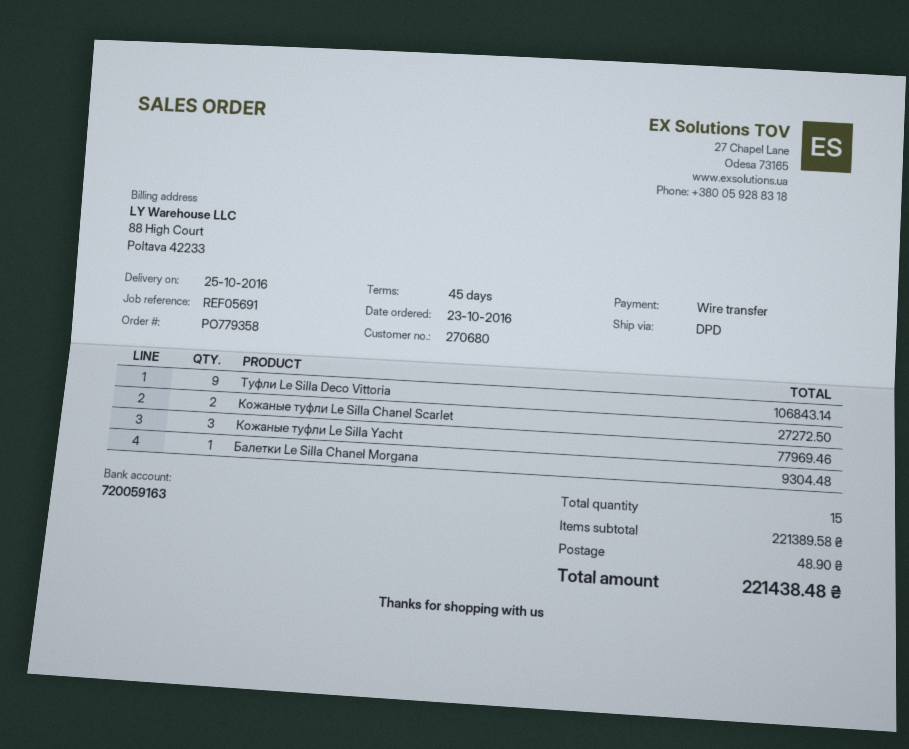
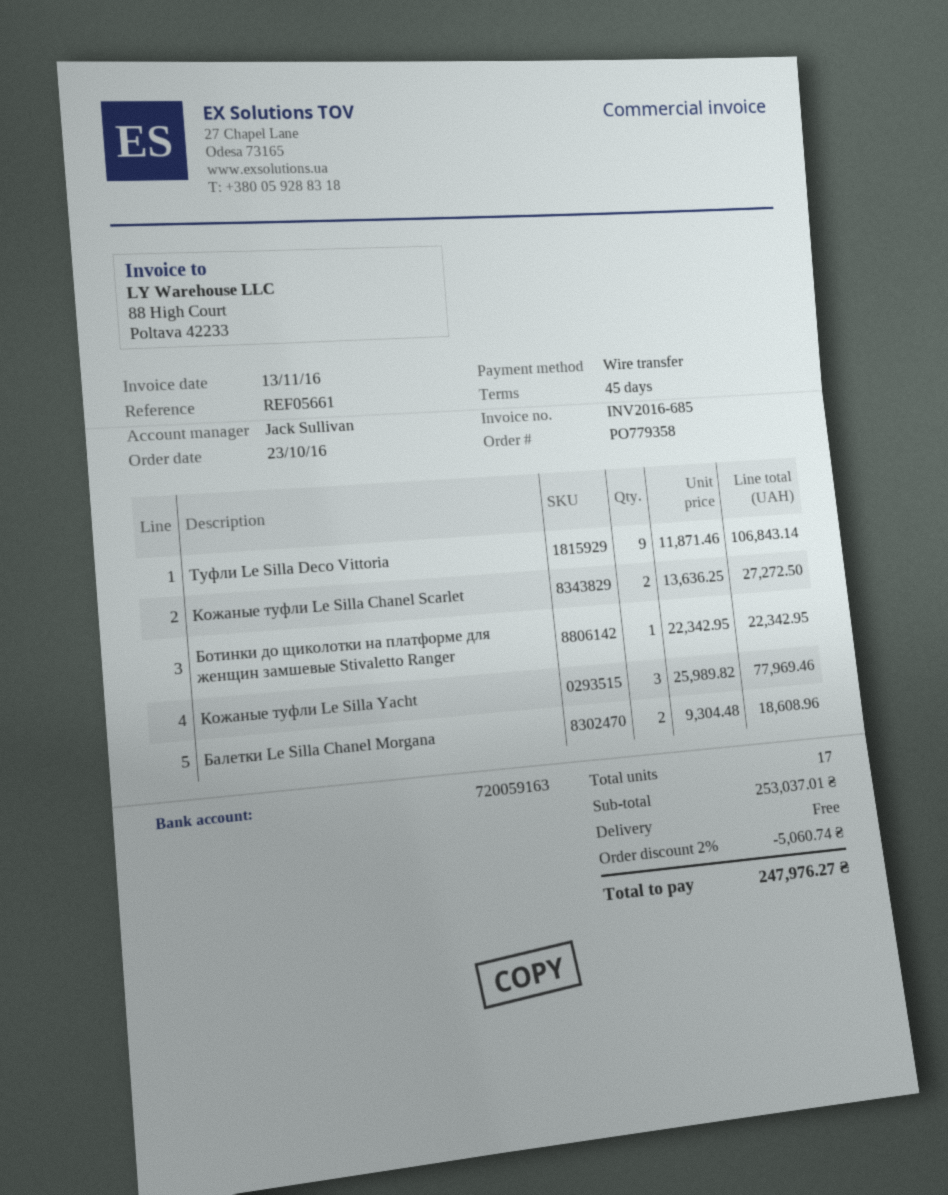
reference: REF05691 -> REF05661
Балетки Le Silla Chanel Morgana: 1 for 9304.48 -> 2 for 18608.96
Ботинки до щиколотки на платформе для женщин замшевые Stivaletto Ranger: none -> 1 for 22342.95
total quantity: 15 -> 17
subtotal: 221389.58 -> 253037.01
discount: none -> 2% = 5060.74
shipping: 48.90 -> 0.00
total: 221438.48 -> 247976.27

